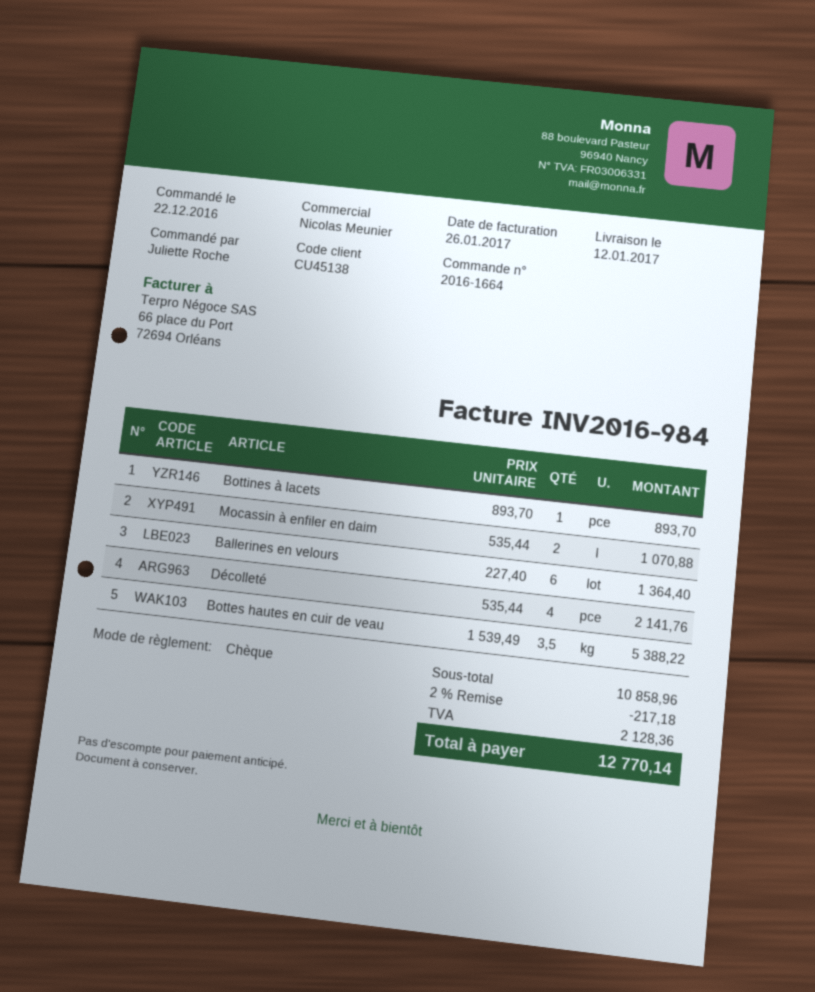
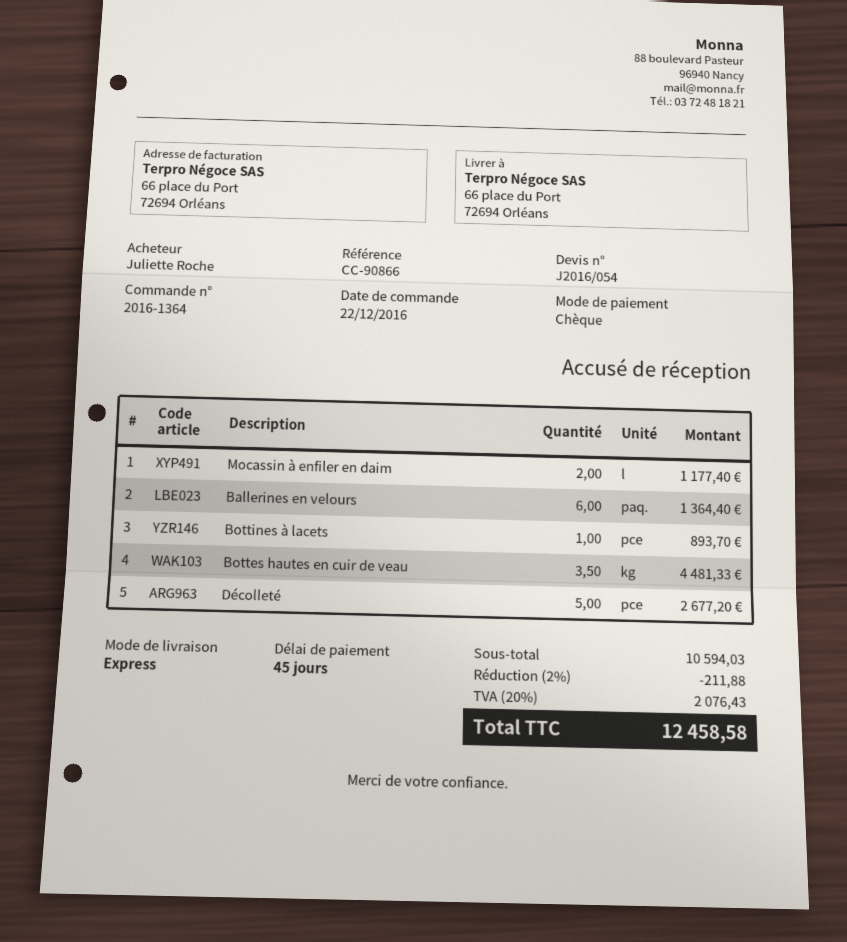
order number: 2016-1664 -> 2016-1364
Mocassin à enfiler en daim: 2 for 1070.88 -> 2 for 1177.40
Décolleté: 4 for 2141.76 -> 5 for 2677.20
Bottes hautes en cuir de veau: 3.5 for 5388.22 -> 3.5 for 4481.33
subtotal: 10858.96 -> 10594.03
discount: 2% = 217.18 -> 2% = 211.88
tax: 2128.36 -> 2076.43
total: 12770.14 -> 12458.58

